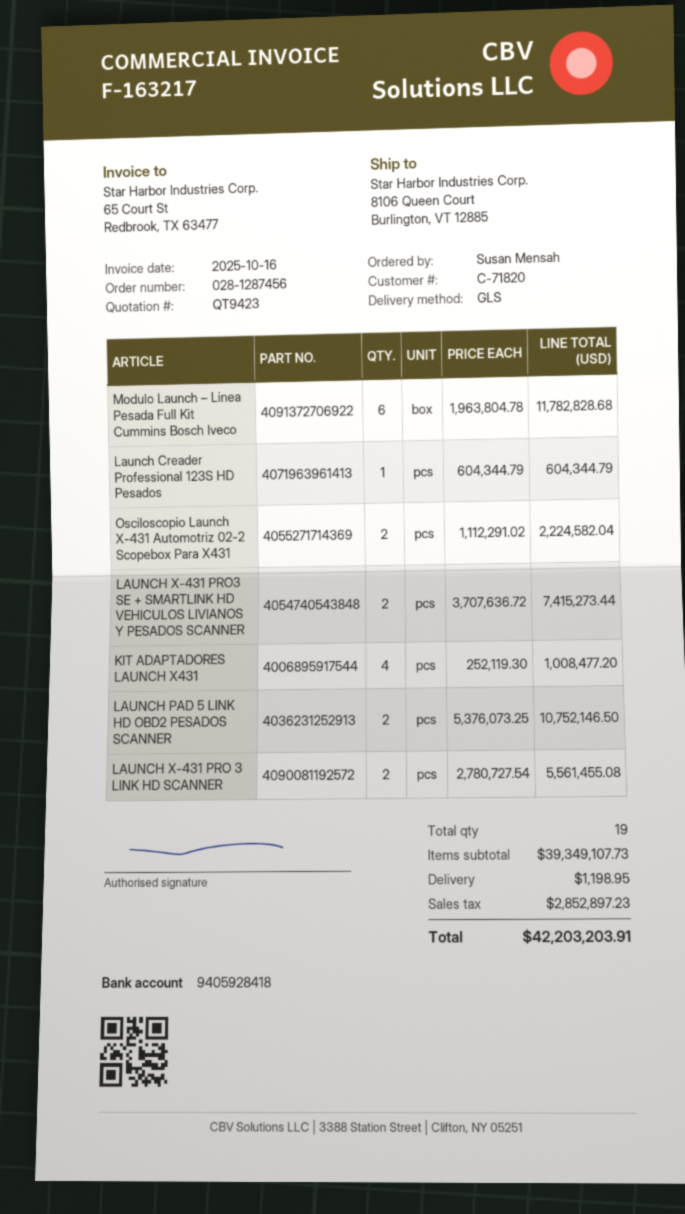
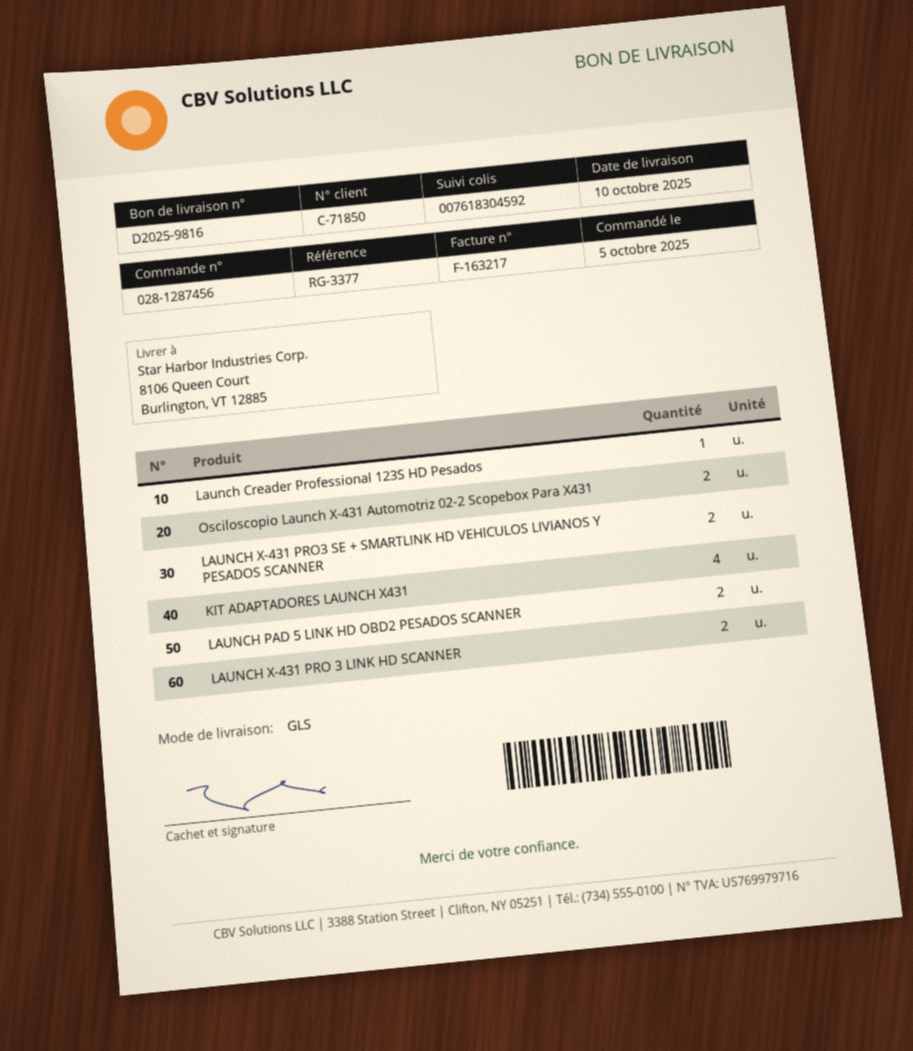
customer number: C-71820 -> C-71850
Modulo Launch – Linea Pesada Full Kit Cummins Bosch Iveco: 6 -> none

